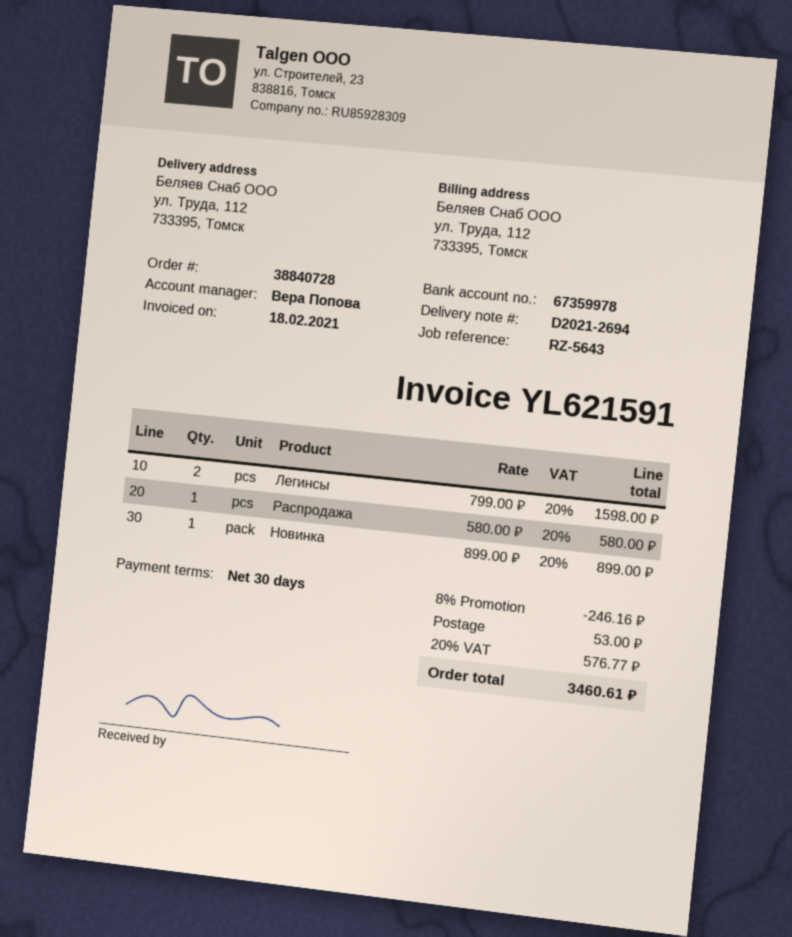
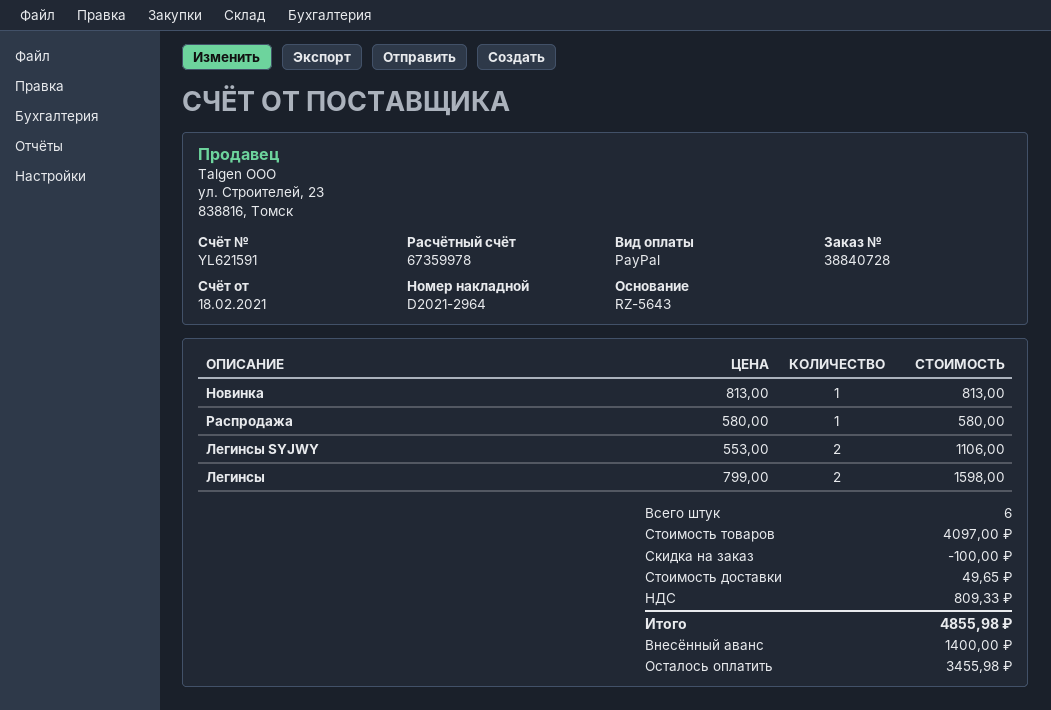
delivery note number: D2021-2694 -> D2021-2964
Новинка: 1 x 899.00 = 899.00 -> 1 x 813.00 = 813.00
Легинсы SYJWY: none -> 2 x 553.00 = 1106.00
discount: 246.16 -> 100.00
shipping: 53.00 -> 49.65
tax: 576.77 -> 809.33
total: 3460.61 -> 4855.98

